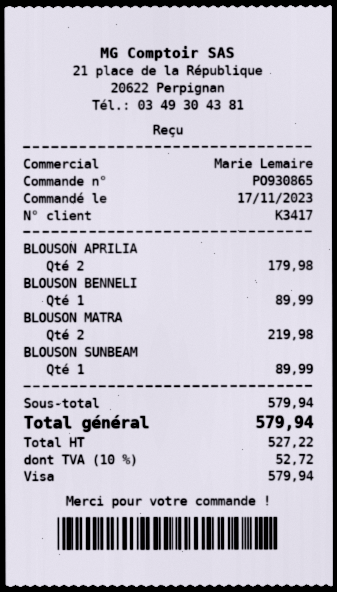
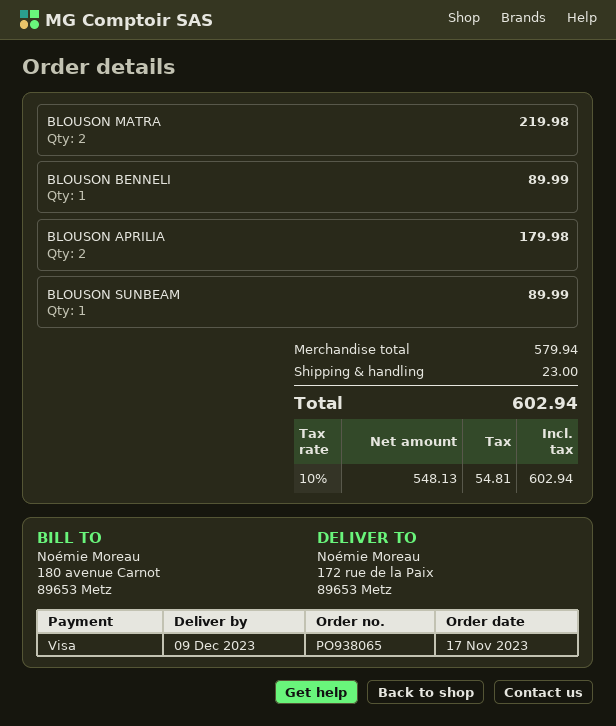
order number: PO930865 -> PO938065
shipping: none -> 23.00
net: 527.22 -> 548.13
tax: 10% = 52.72 -> 10% = 54.81
total: 579.94 -> 602.94

